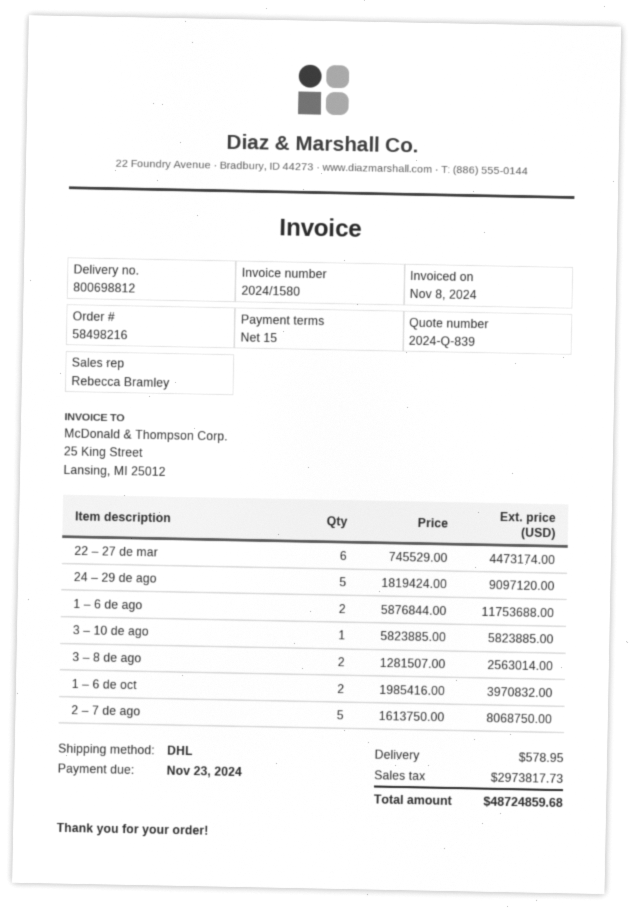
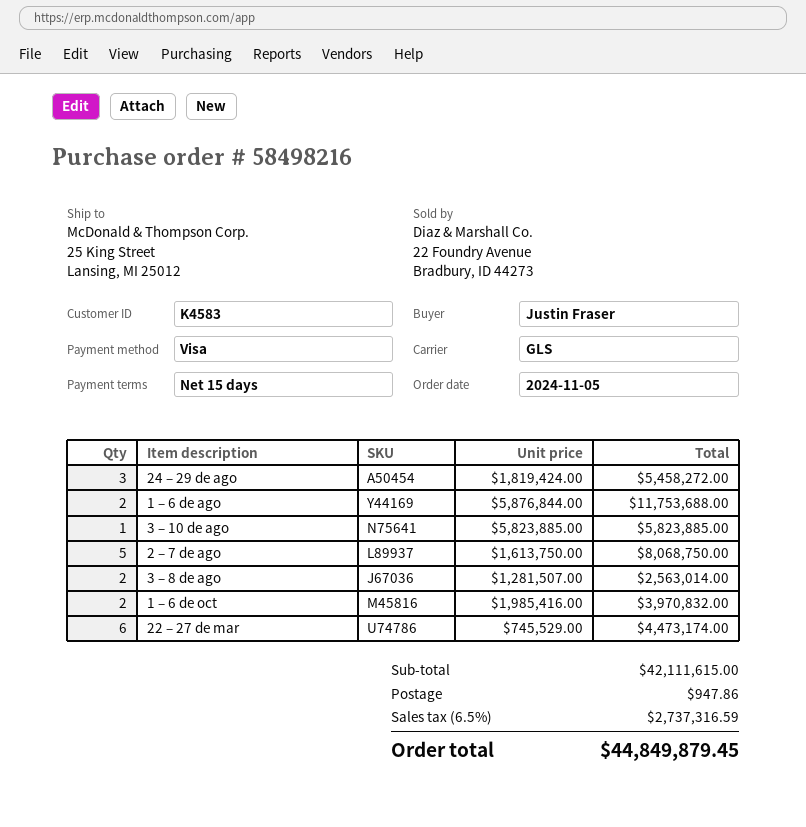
shipping method: DHL -> GLS
24 – 29 de ago: 5 x 1819424.00 = 9097120.00 -> 3 x 1819424.00 = 5458272.00
shipping: 578.95 -> 947.86
tax: 2973817.73 -> 2737316.59
total: 48724859.68 -> 44849879.45

